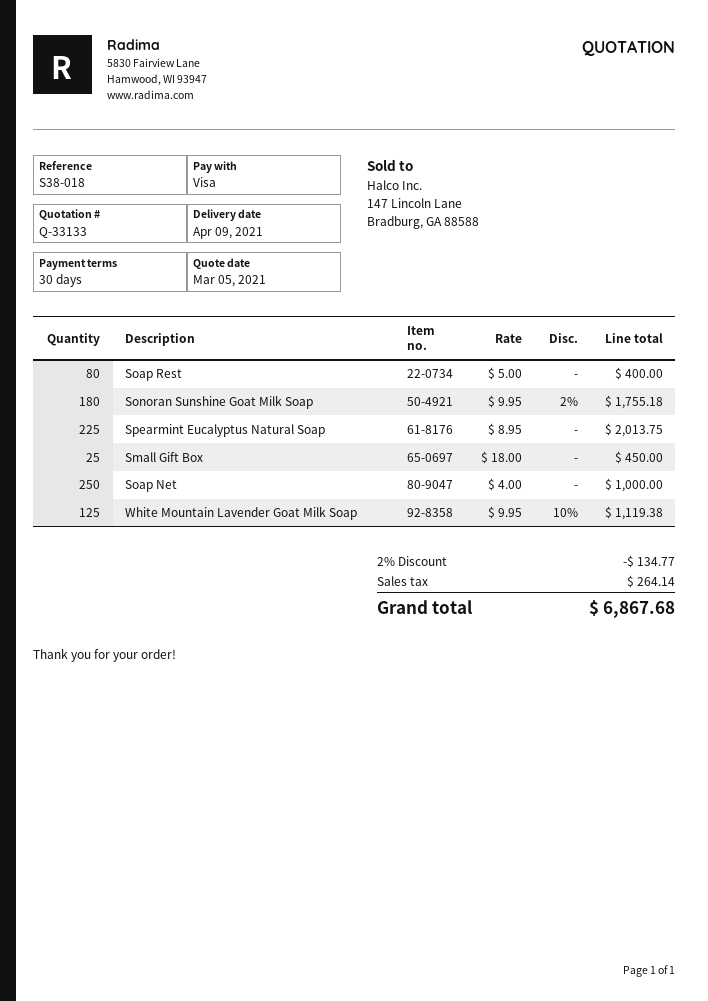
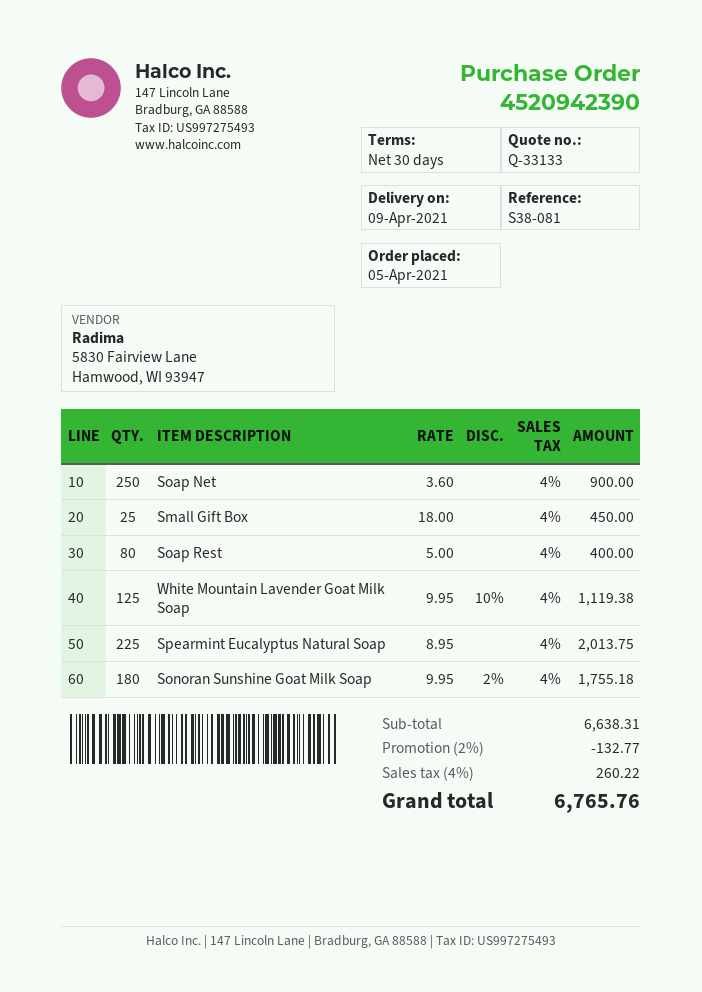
reference: S38-018 -> S38-081
Soap Net: 250 x 4.00 = 1000.00 -> 250 x 3.60 = 900.00
discount: 2% = 134.77 -> 2% = 132.77
tax: 264.14 -> 260.22
total: 6867.68 -> 6765.76

